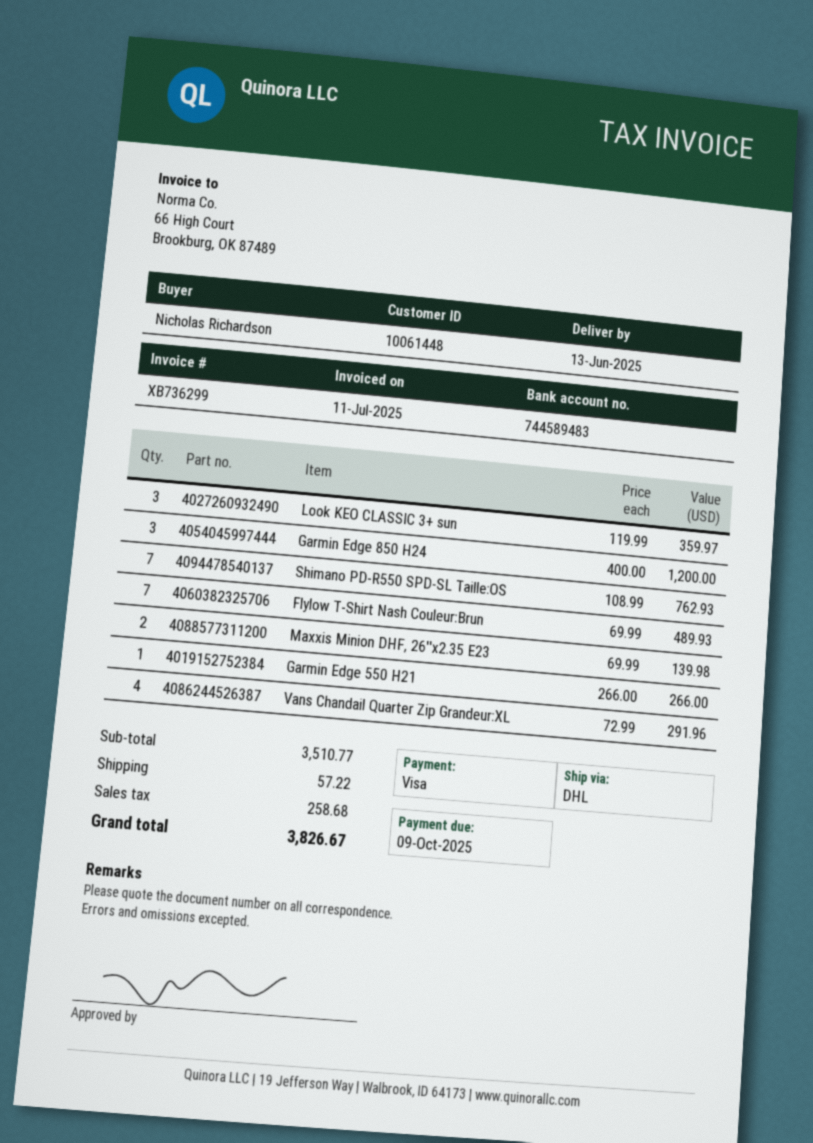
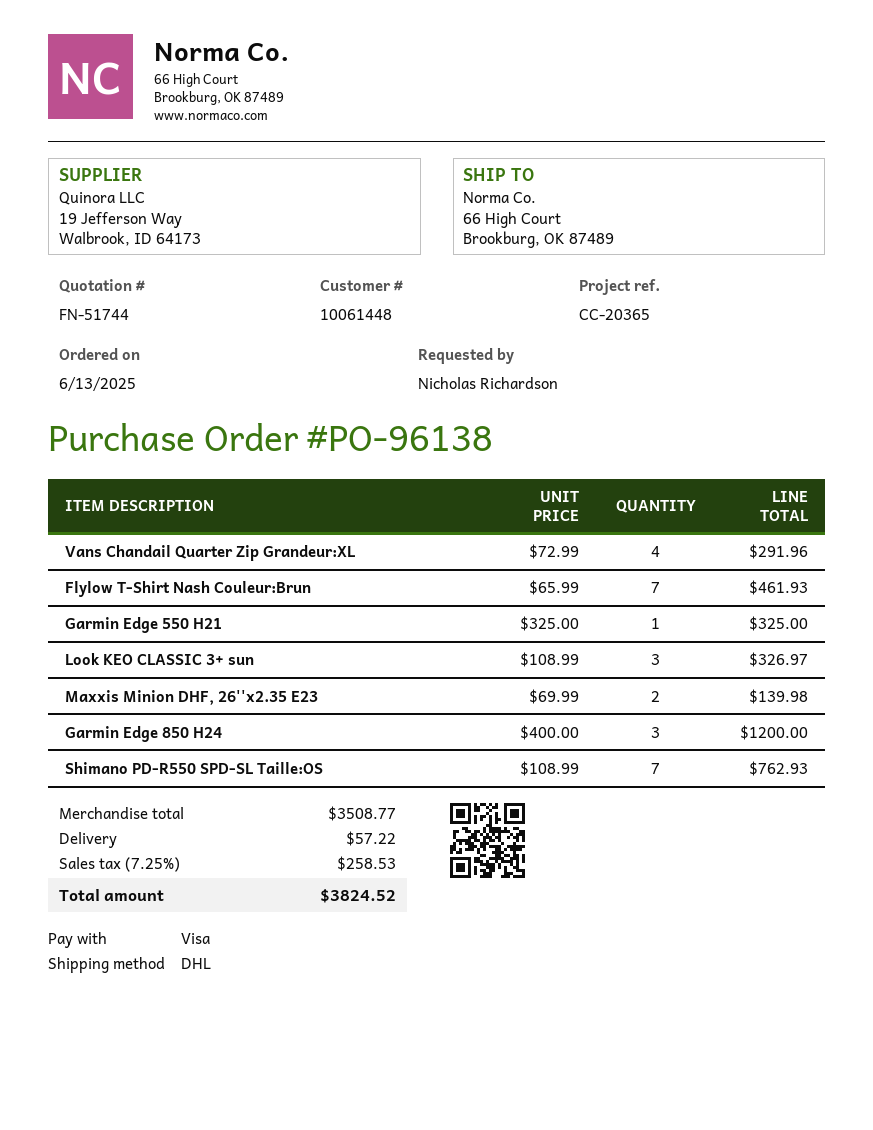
Look KEO CLASSIC 3+ sun: 3 x 119.99 = 359.97 -> 3 x 108.99 = 326.97
Flylow T-Shirt Nash Couleur:Brun: 7 x 69.99 = 489.93 -> 7 x 65.99 = 461.93
Garmin Edge 550 H21: 1 x 266.00 = 266.00 -> 1 x 325.00 = 325.00
subtotal: 3510.77 -> 3508.77
tax: 258.68 -> 258.53
total: 3826.67 -> 3824.52

